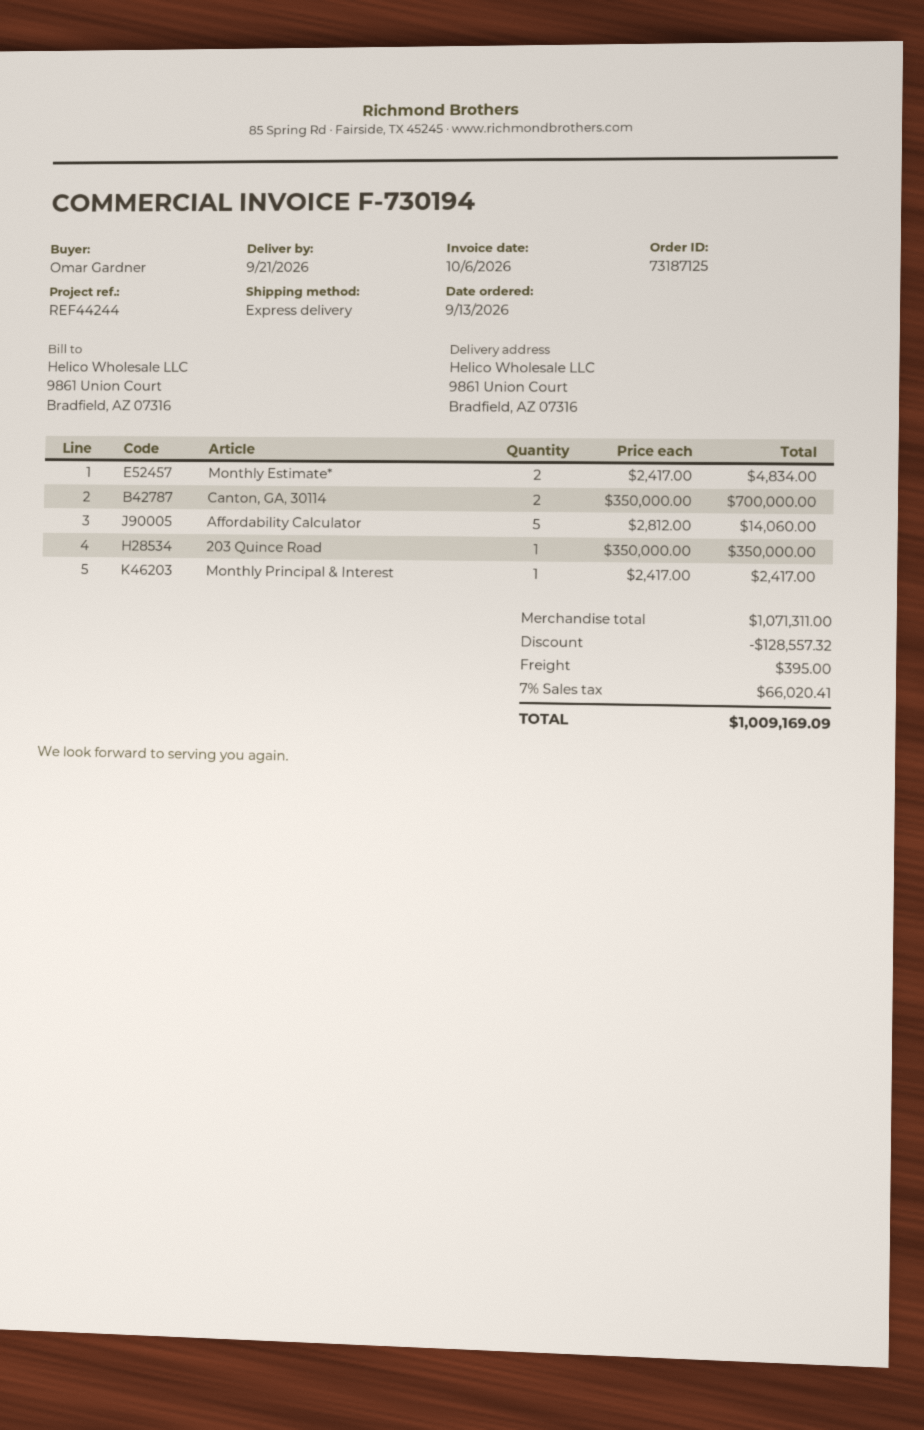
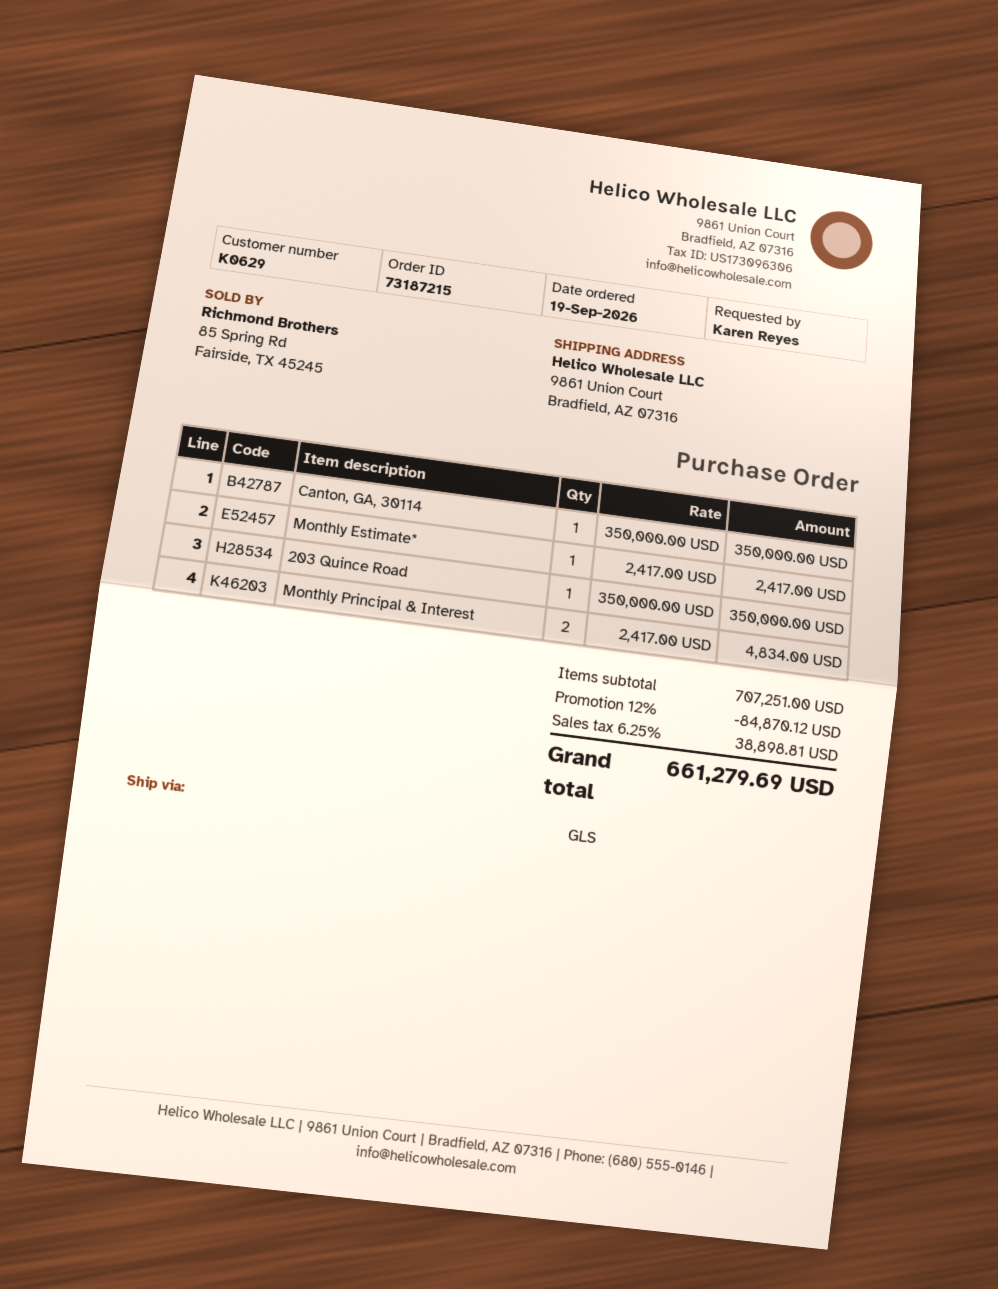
order number: 73187125 -> 73187215
order date: 2026-09-13 -> 2026-09-19
ordered by: Omar Gardner -> Karen Reyes
shipping method: express -> GLS
Monthly Estimate*: 2 x 2417.00 = 4834.00 -> 1 x 2417.00 = 2417.00
Canton, GA, 30114: 2 x 350000.00 = 700000.00 -> 1 x 350000.00 = 350000.00
Affordability Calculator: 5 x 2812.00 = 14060.00 -> none
Monthly Principal & Interest: 1 x 2417.00 = 2417.00 -> 2 x 2417.00 = 4834.00
subtotal: 1071311.00 -> 707251.00
discount: 128557.32 -> 84870.12
shipping: 395.00 -> none
tax: 7% = 66020.41 -> 6.25% = 38898.81
total: 1009169.09 -> 661279.69

